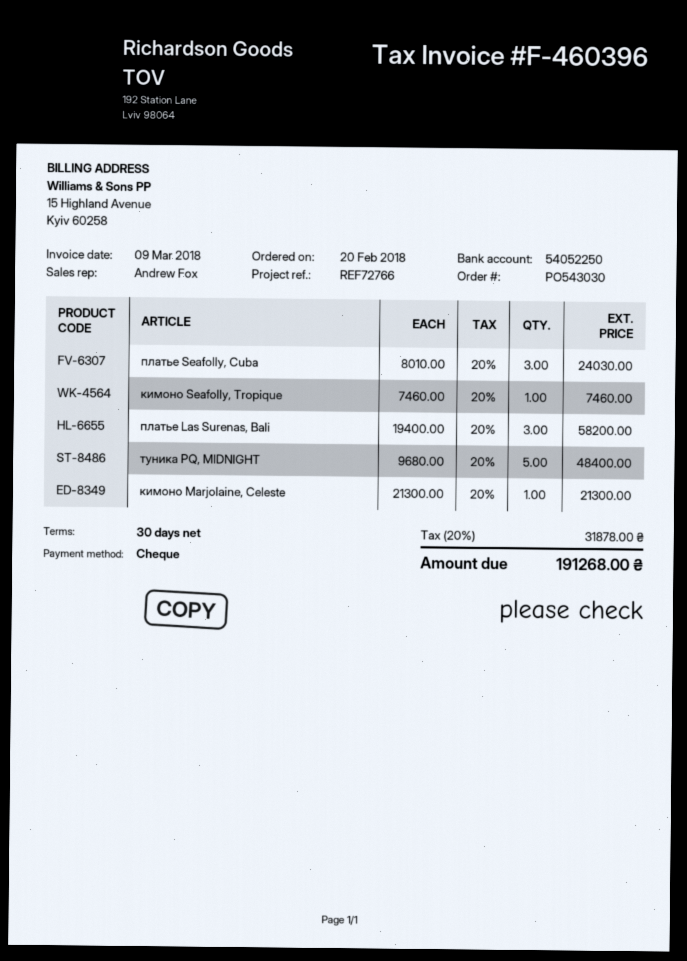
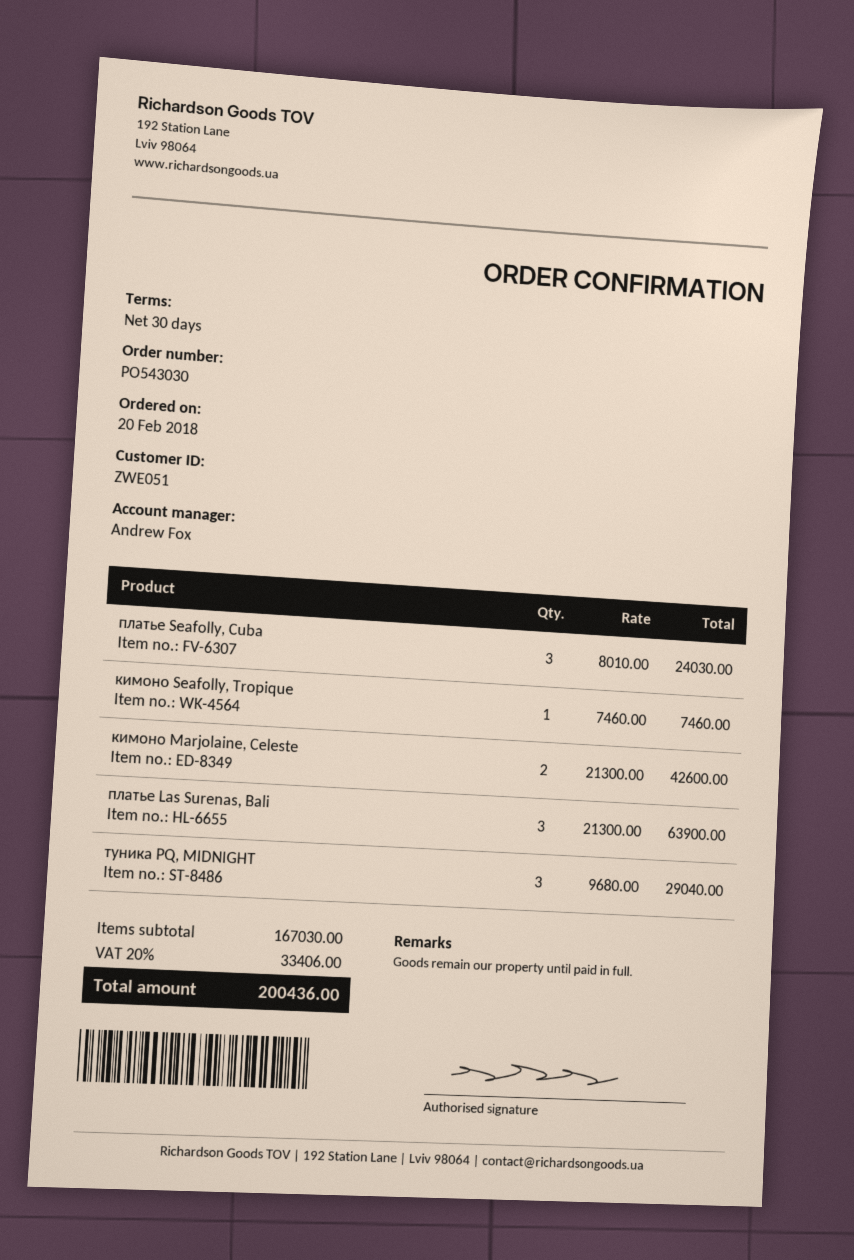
платье Las Surenas, Bali: 3 x 19400.00 = 58200.00 -> 3 x 21300.00 = 63900.00
туника PQ, MIDNIGHT: 5 x 9680.00 = 48400.00 -> 3 x 9680.00 = 29040.00
кимоно Marjolaine, Celeste: 1 x 21300.00 = 21300.00 -> 2 x 21300.00 = 42600.00
tax: 20% = 31878.00 -> 20% = 33406.00
total: 191268.00 -> 200436.00

